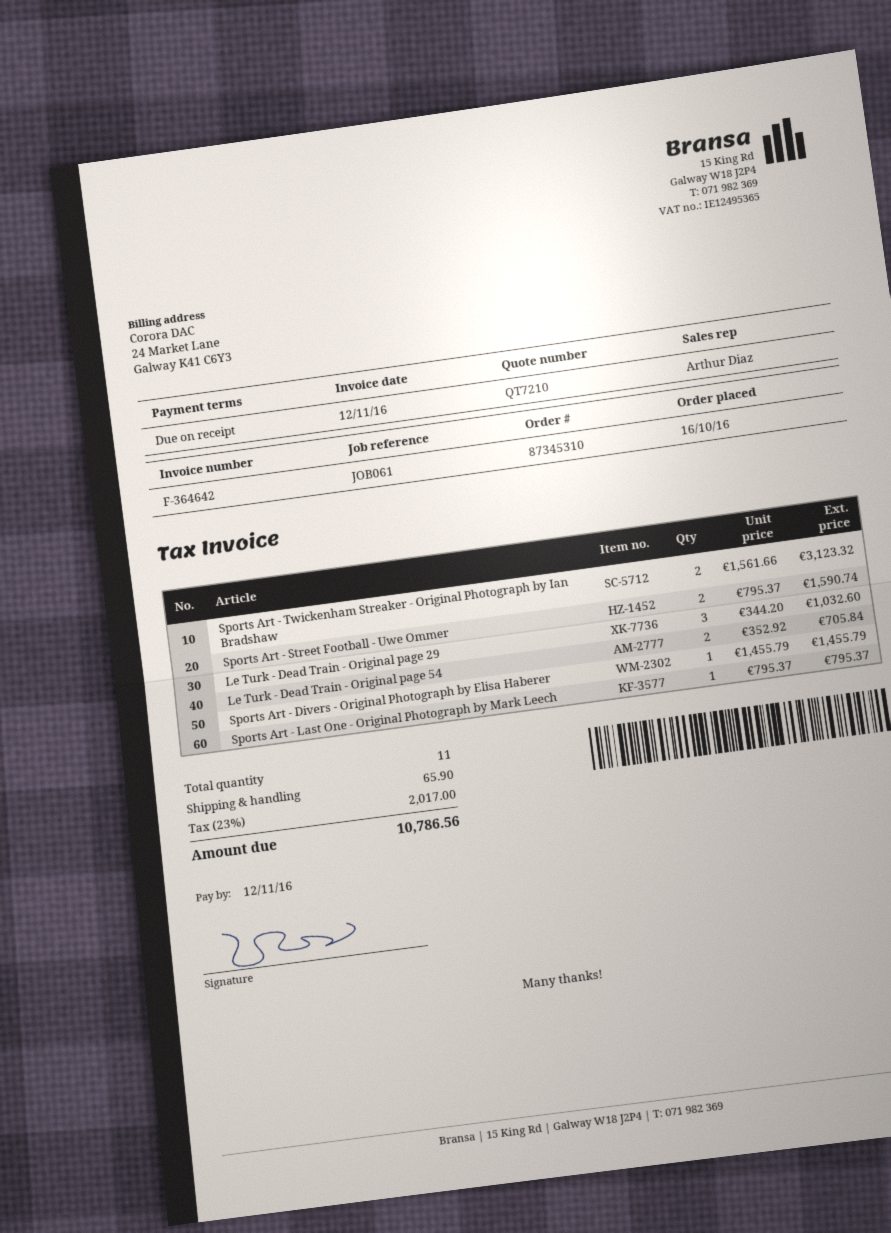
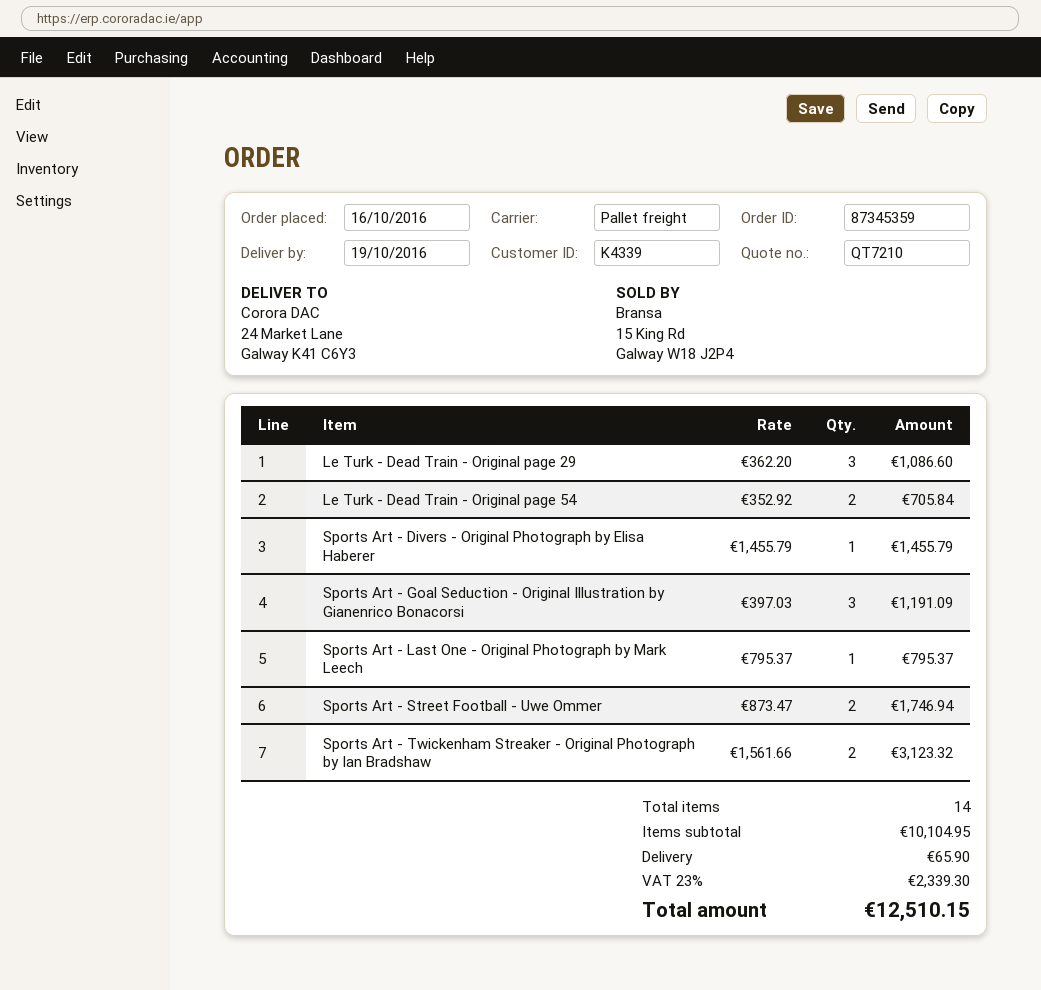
order number: 87345310 -> 87345359
Sports Art - Street Football - Uwe Ommer: 2 x 795.37 = 1590.74 -> 2 x 873.47 = 1746.94
Le Turk - Dead Train - Original page 29: 3 x 344.20 = 1032.60 -> 3 x 362.20 = 1086.60
Sports Art - Goal Seduction - Original Illustration by Gianenrico Bonacorsi: none -> 3 x 397.03 = 1191.09
total quantity: 11 -> 14
tax: 23% = 2017.00 -> 23% = 2339.30
total: 10786.56 -> 12510.15

